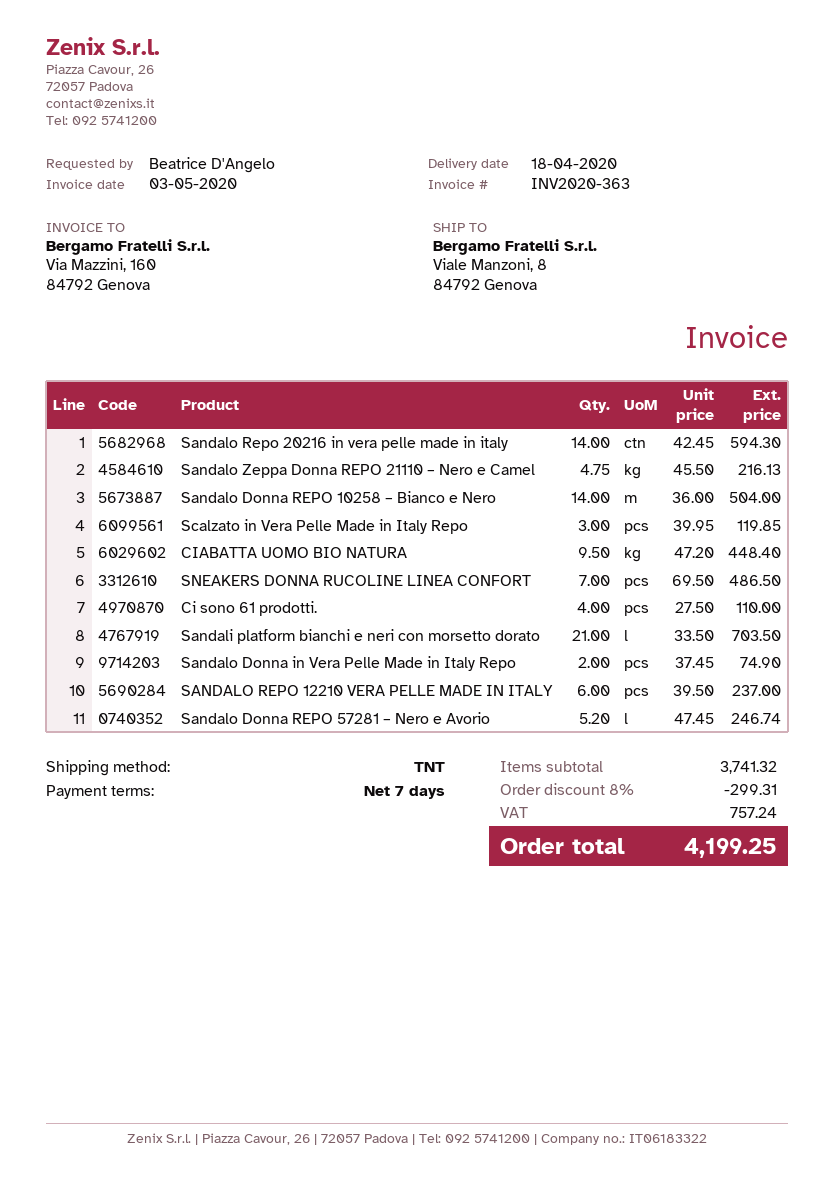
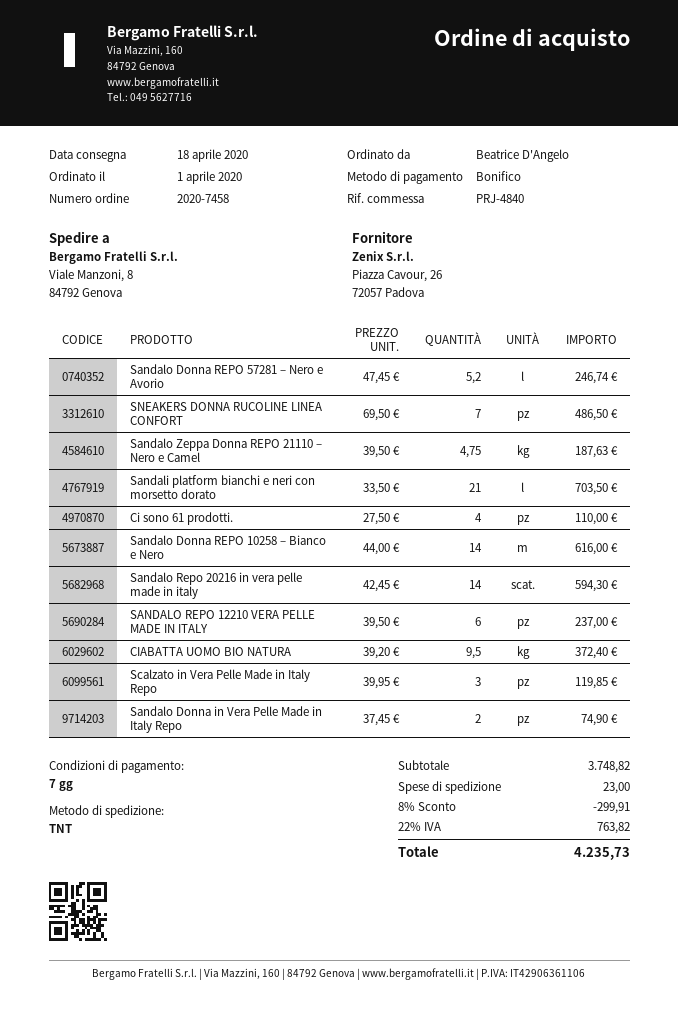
Sandalo Zeppa Donna REPO 21110 – Nero e Camel: 4.75 x 45.50 = 216.13 -> 4.75 x 39.50 = 187.63
Sandalo Donna REPO 10258 – Bianco e Nero: 14 x 36.00 = 504.00 -> 14 x 44.00 = 616.00
CIABATTA UOMO BIO NATURA: 9.5 x 47.20 = 448.40 -> 9.5 x 39.20 = 372.40
subtotal: 3741.32 -> 3748.82
discount: 8% = 299.31 -> 8% = 299.91
shipping: none -> 23.00
tax: 757.24 -> 763.82
total: 4199.25 -> 4235.73

